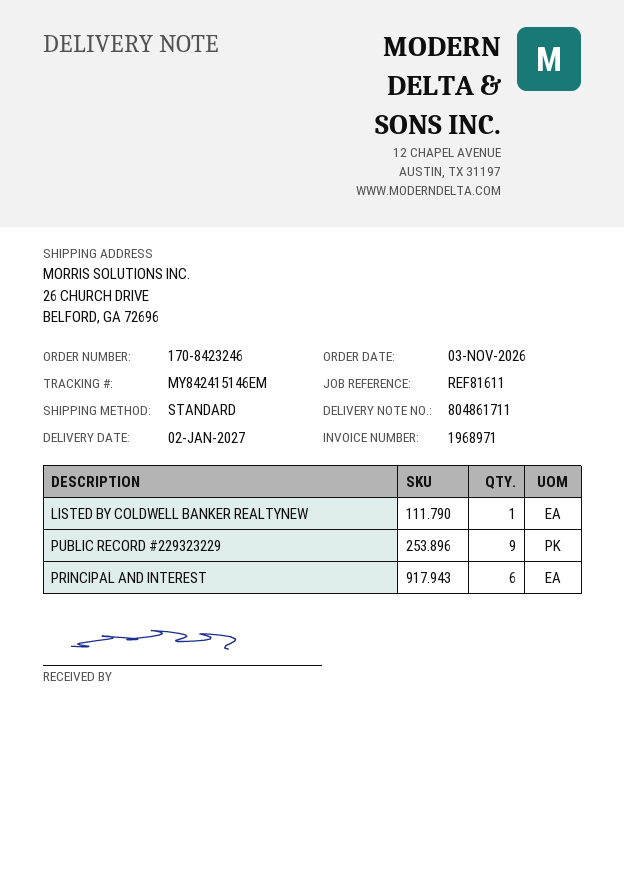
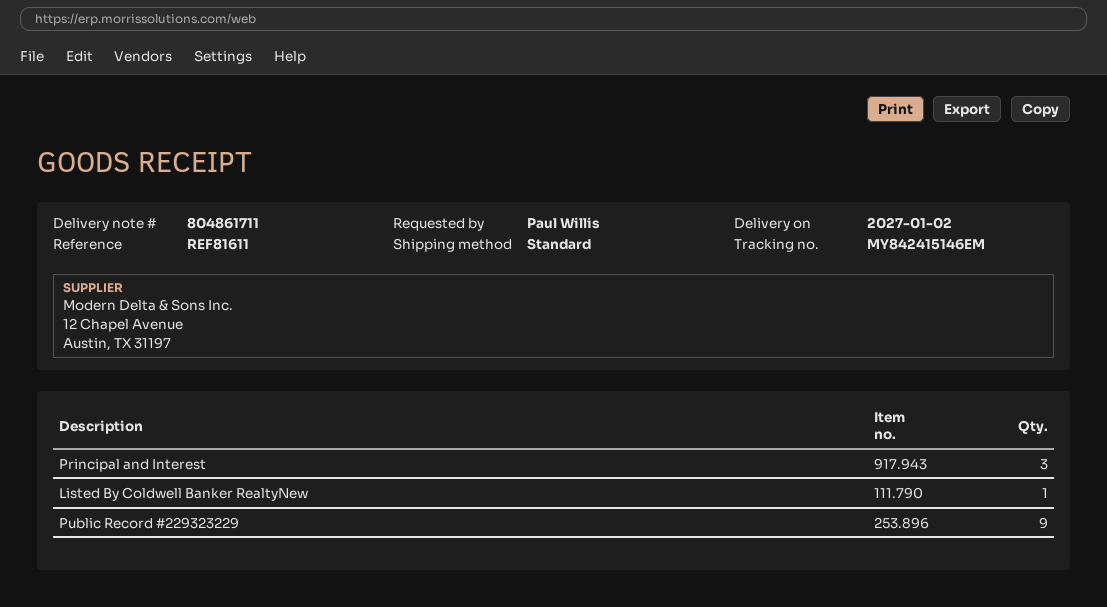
PRINCIPAL AND INTEREST: 6 -> 3

